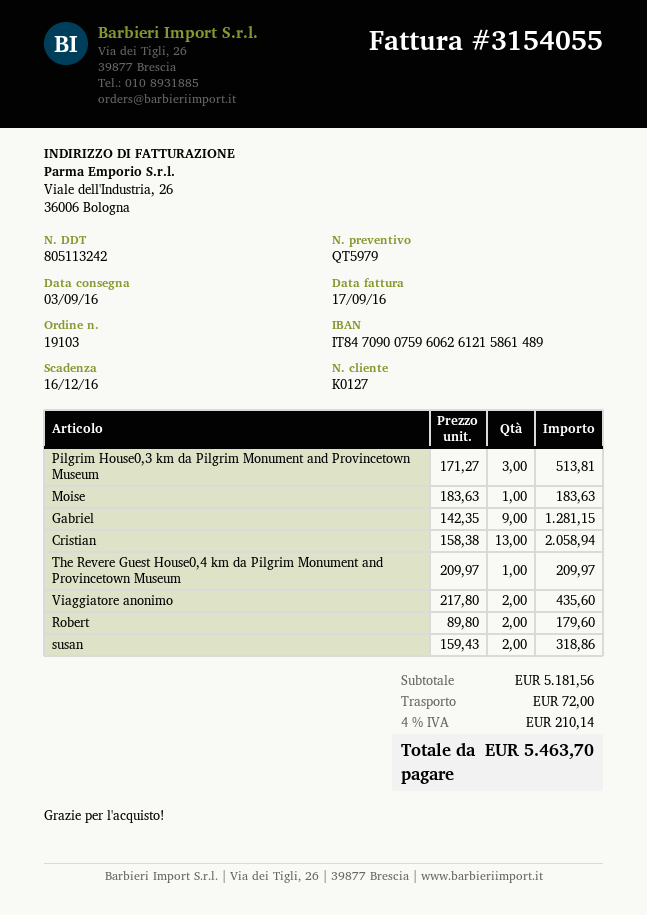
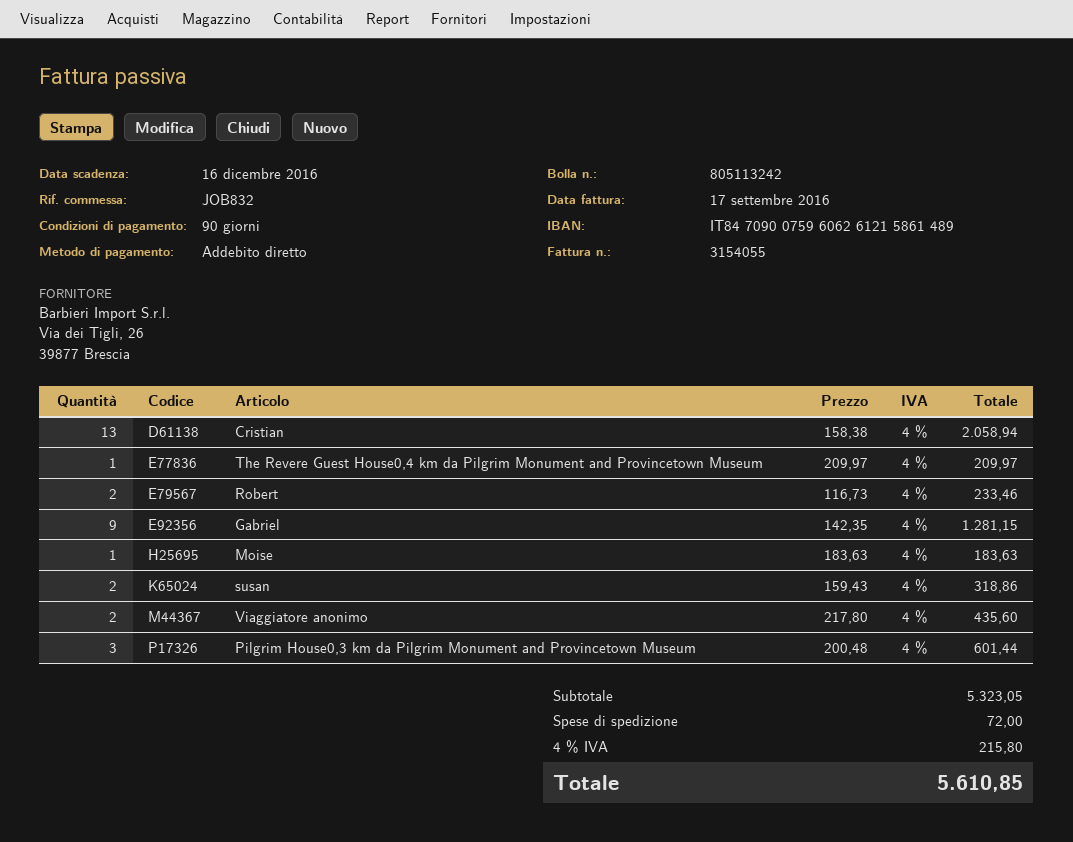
Pilgrim House0,3 km da Pilgrim Monument and Provincetown Museum: 3 x 171.27 = 513.81 -> 3 x 200.48 = 601.44
Robert: 2 x 89.80 = 179.60 -> 2 x 116.73 = 233.46
subtotal: 5181.56 -> 5323.05
tax: 4% = 210.14 -> 4% = 215.80
total: 5463.70 -> 5610.85

